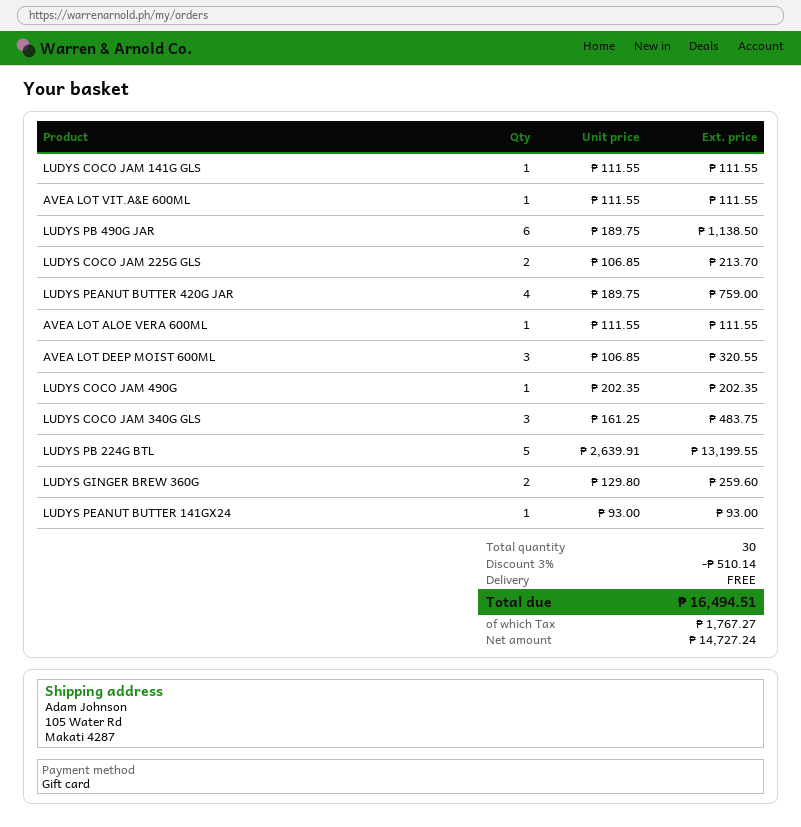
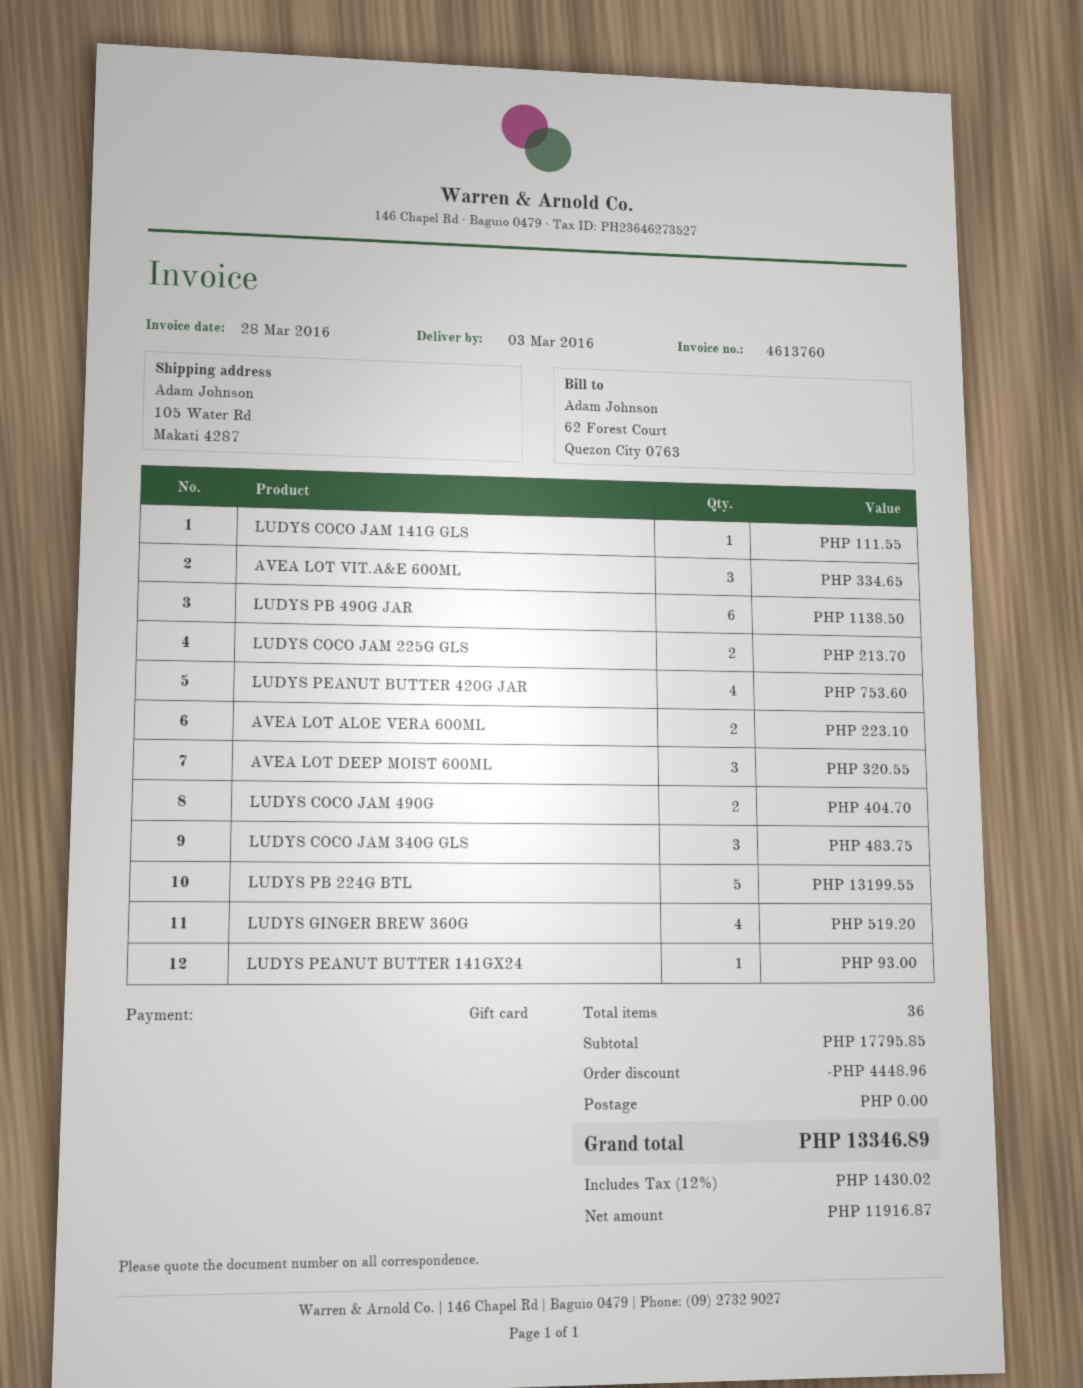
AVEA LOT VIT.A&E 600ML: 1 for 111.55 -> 3 for 334.65
LUDYS PEANUT BUTTER 420G JAR: 4 for 759.00 -> 4 for 753.60
AVEA LOT ALOE VERA 600ML: 1 for 111.55 -> 2 for 223.10
LUDYS COCO JAM 490G: 1 for 202.35 -> 2 for 404.70
LUDYS GINGER BREW 360G: 2 for 259.60 -> 4 for 519.20
total quantity: 30 -> 36
discount: 510.14 -> 4448.96
net: 14727.24 -> 11916.87
tax: 1767.27 -> 1430.02
total: 16494.51 -> 13346.89

